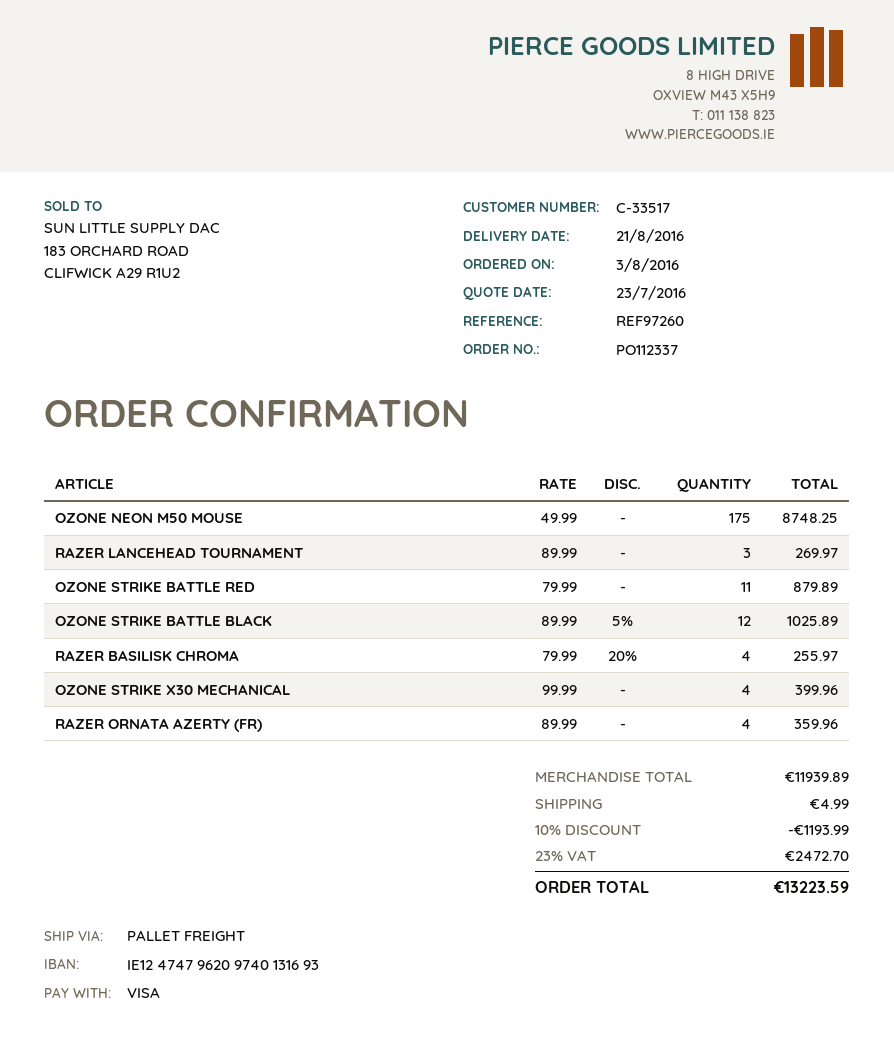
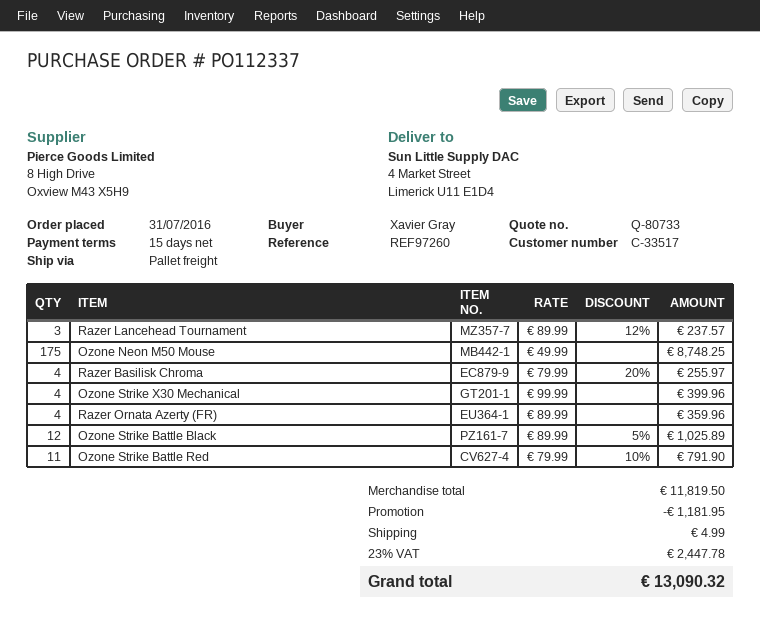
order date: 2016-08-03 -> 2016-07-31
RAZER LANCEHEAD TOURNAMENT: 3 x 89.99 = 269.97 -> 3 x 89.99 - 12% = 237.57
OZONE STRIKE BATTLE RED: 11 x 79.99 = 879.89 -> 11 x 79.99 - 10% = 791.90
subtotal: 11939.89 -> 11819.50
discount: 1193.99 -> 1181.95
tax: 23% = 2472.70 -> 23% = 2447.78
total: 13223.59 -> 13090.32

